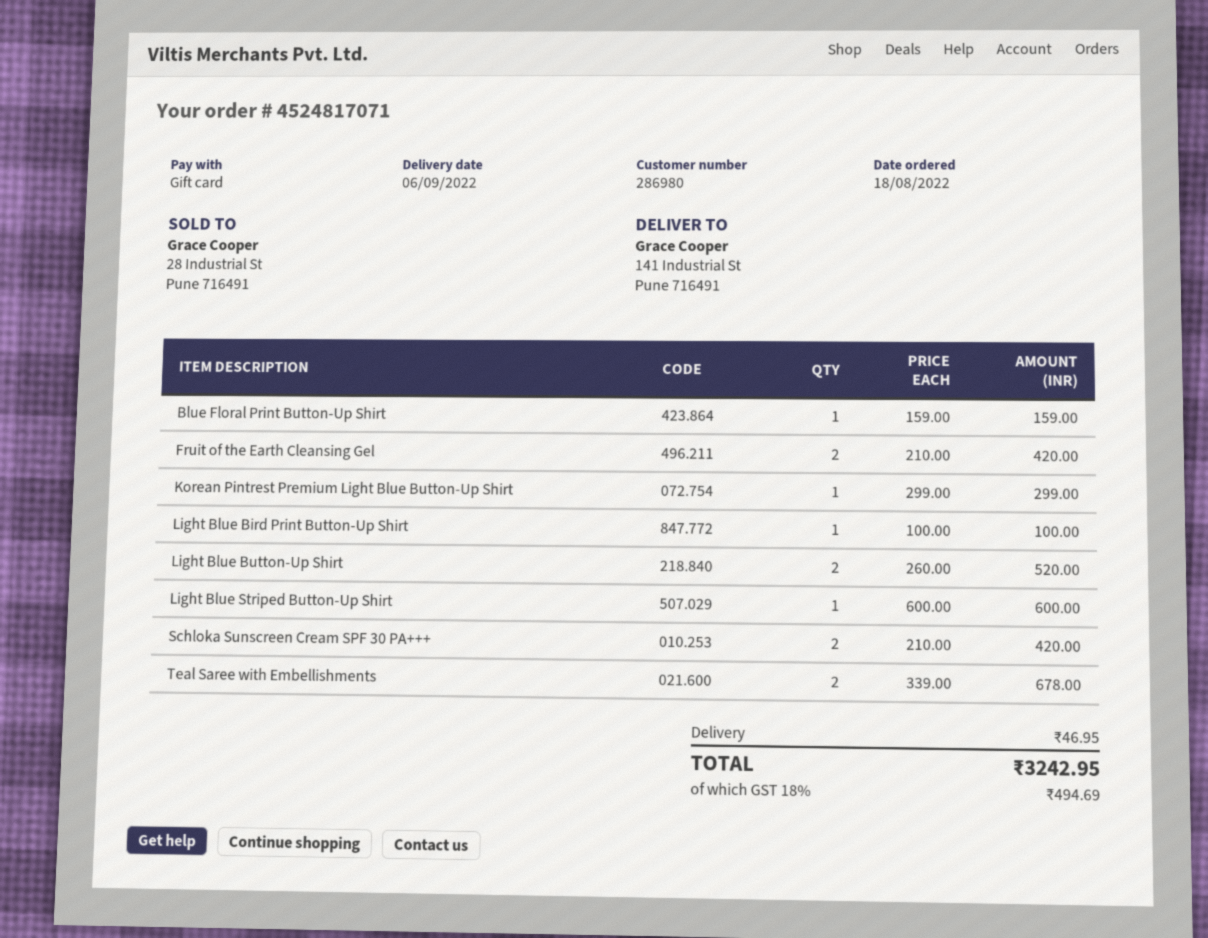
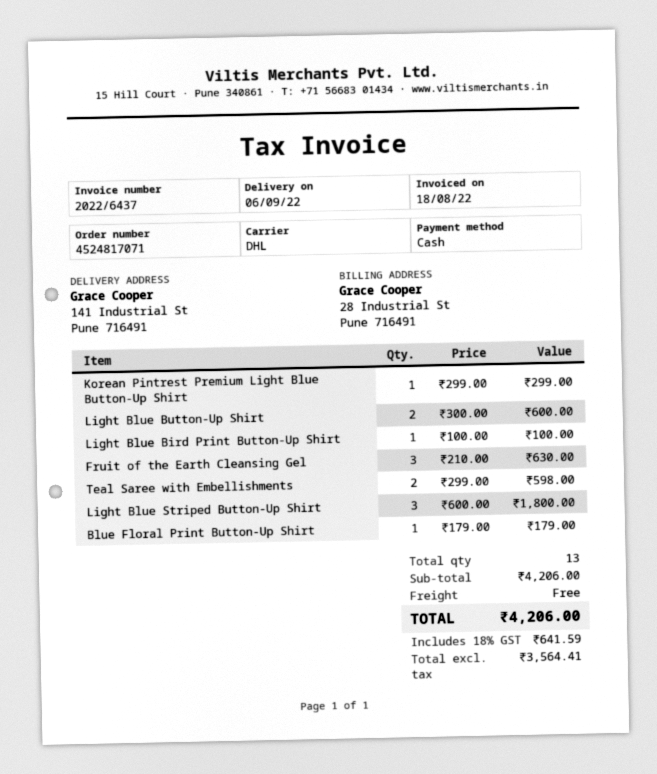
payment method: gift card -> cash
Blue Floral Print Button-Up Shirt: 1 x 159.00 = 159.00 -> 1 x 179.00 = 179.00
Fruit of the Earth Cleansing Gel: 2 x 210.00 = 420.00 -> 3 x 210.00 = 630.00
Light Blue Button-Up Shirt: 2 x 260.00 = 520.00 -> 2 x 300.00 = 600.00
Light Blue Striped Button-Up Shirt: 1 x 600.00 = 600.00 -> 3 x 600.00 = 1800.00
Schloka Sunscreen Cream SPF 30 PA+++: 2 x 210.00 = 420.00 -> none
Teal Saree with Embellishments: 2 x 339.00 = 678.00 -> 2 x 299.00 = 598.00
shipping: 46.95 -> 0.00
tax: 18% = 494.69 -> 18% = 641.59
total: 3242.95 -> 4206.00

